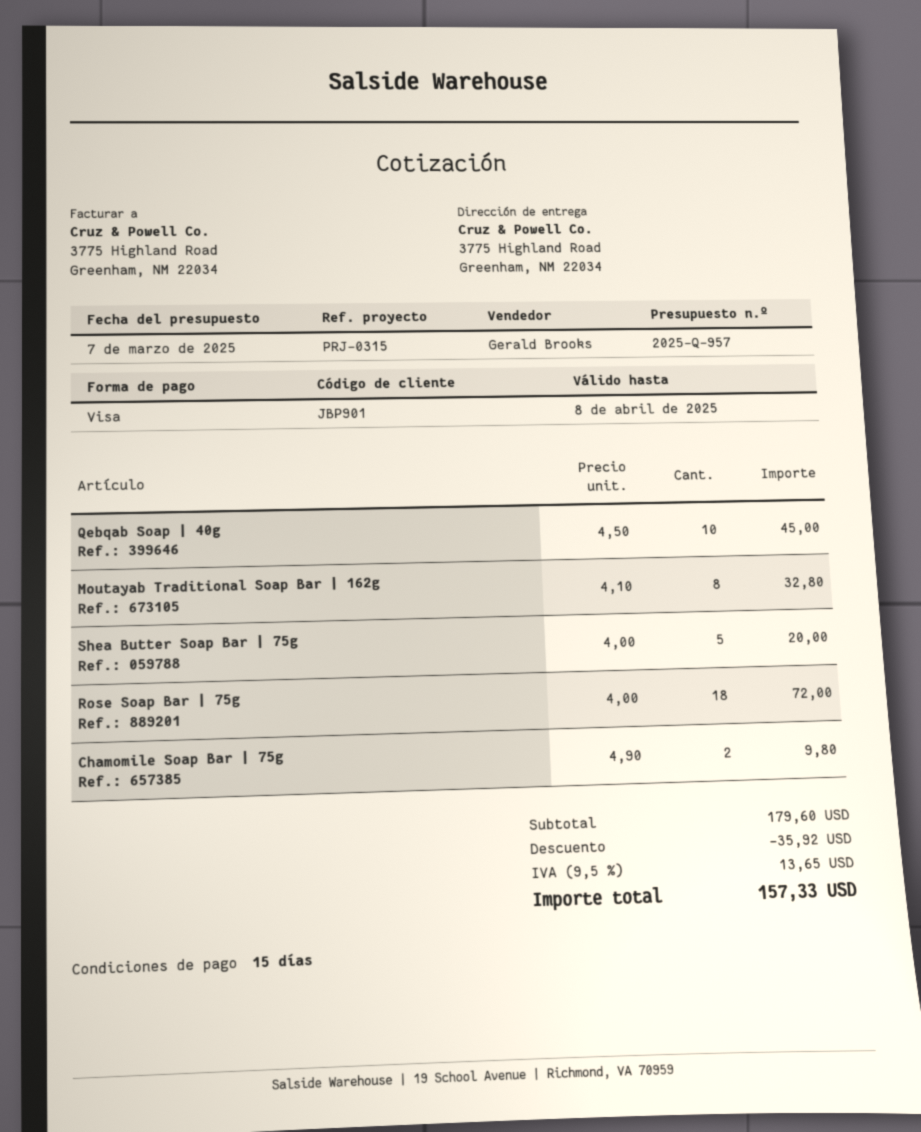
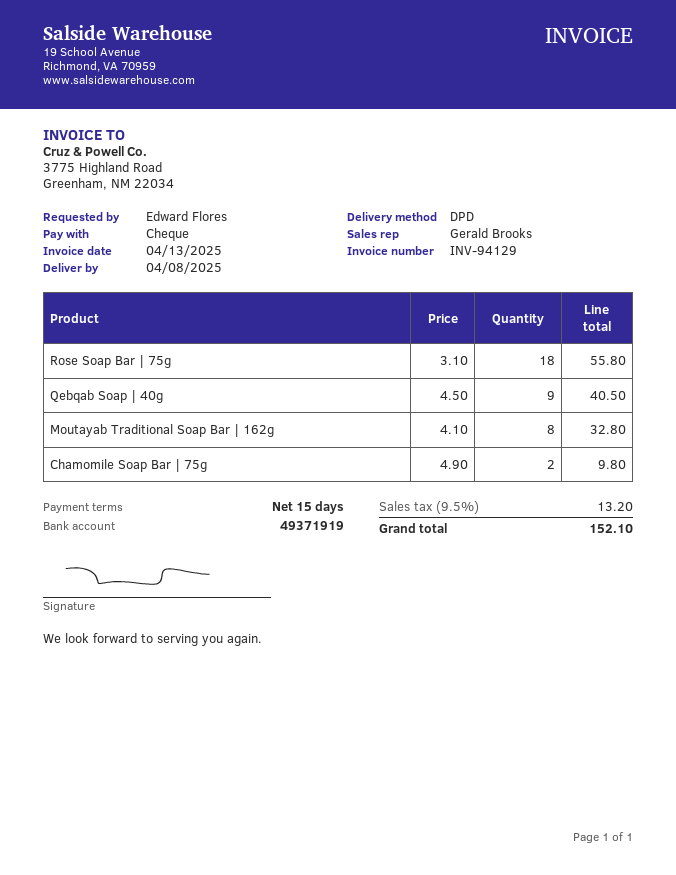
payment method: Visa -> cheque
Qebqab Soap | 40g: 10 x 4.50 = 45.00 -> 9 x 4.50 = 40.50
Shea Butter Soap Bar | 75g: 5 x 4.00 = 20.00 -> none
Rose Soap Bar | 75g: 18 x 4.00 = 72.00 -> 18 x 3.10 = 55.80
discount: 35.92 -> none
tax: 9.5% = 13.65 -> 9.5% = 13.20
total: 157.33 -> 152.10

